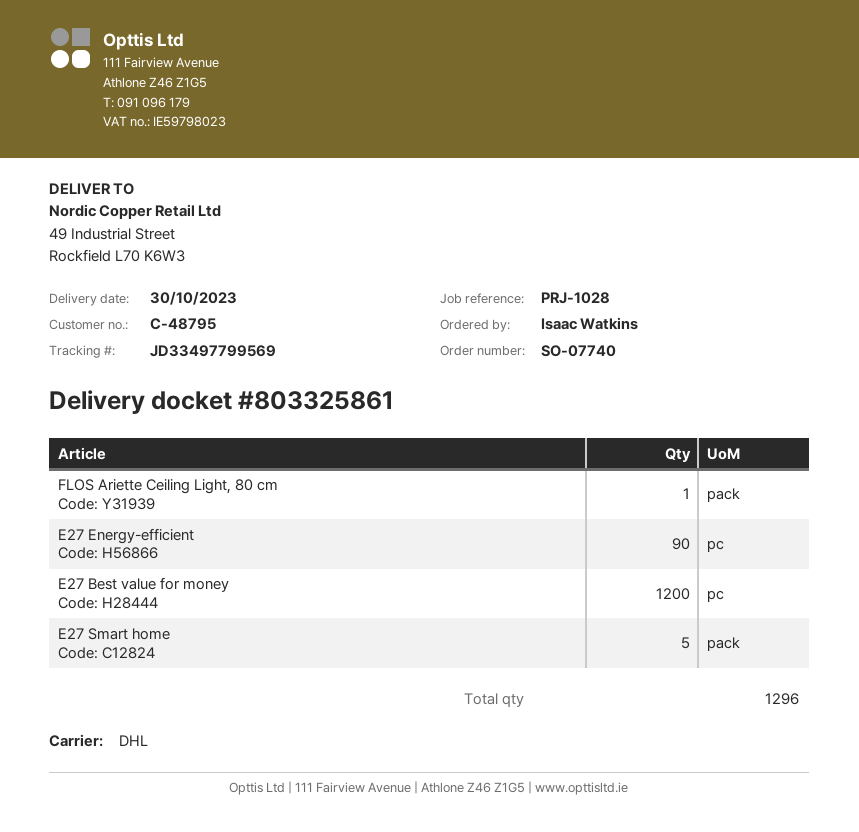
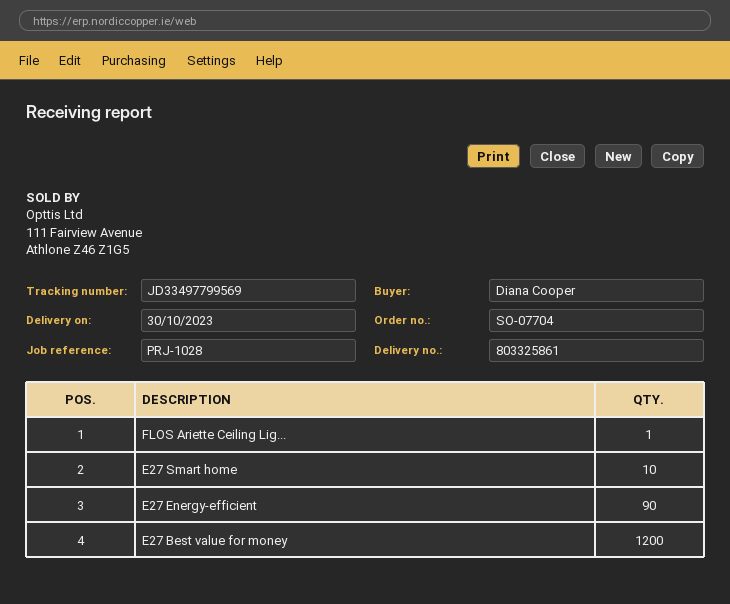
order number: SO-07740 -> SO-07704
ordered by: Isaac Watkins -> Diana Cooper
E27 Smart home: 5 -> 10

